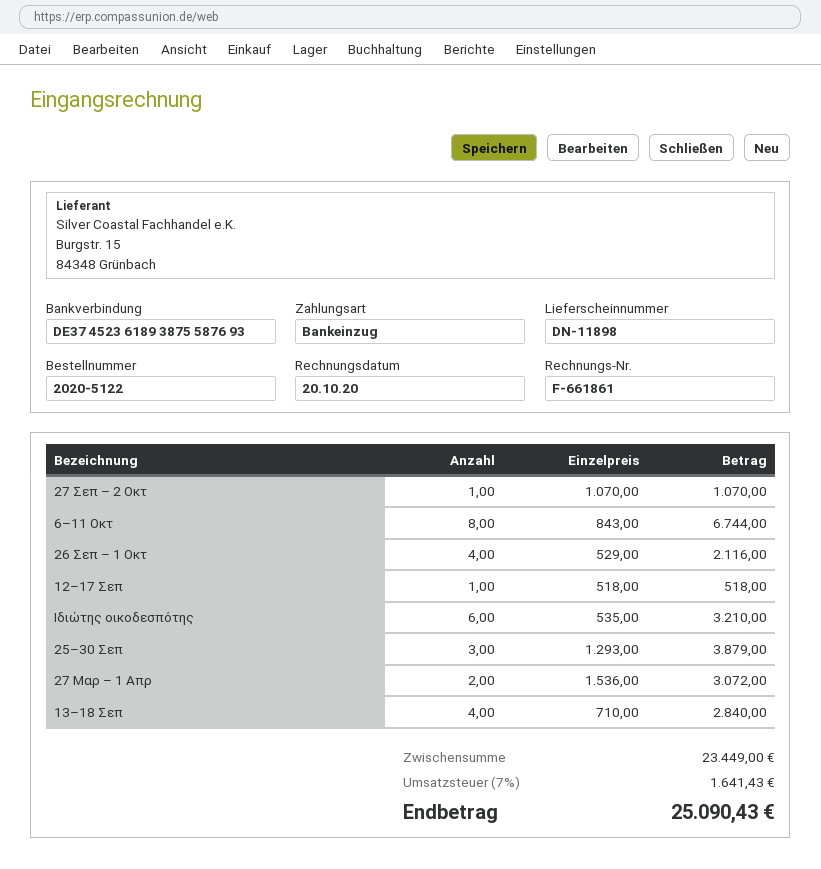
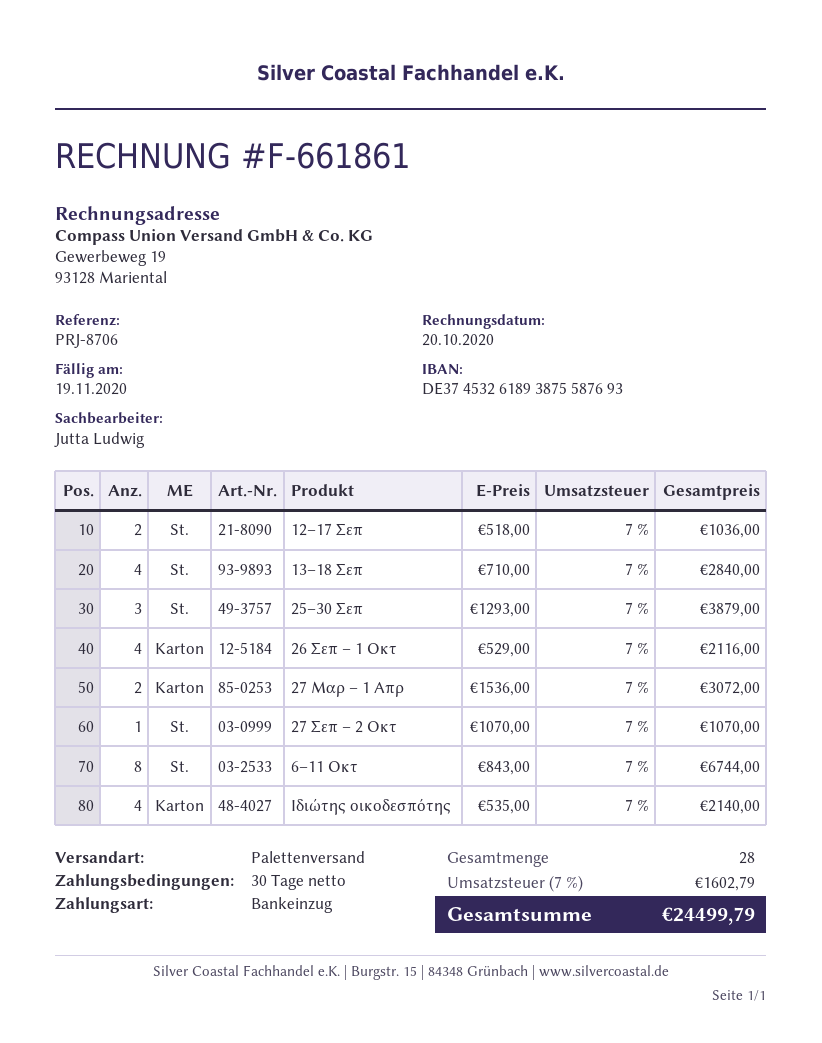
bank account: DE37452361893875587693 -> DE37453261893875587693
12–17 Σεπ: 1 x 518.00 = 518.00 -> 2 x 518.00 = 1036.00
Ιδιώτης οικοδεσπότης: 6 x 535.00 = 3210.00 -> 4 x 535.00 = 2140.00
tax: 7% = 1641.43 -> 7% = 1602.79
total: 25090.43 -> 24499.79

